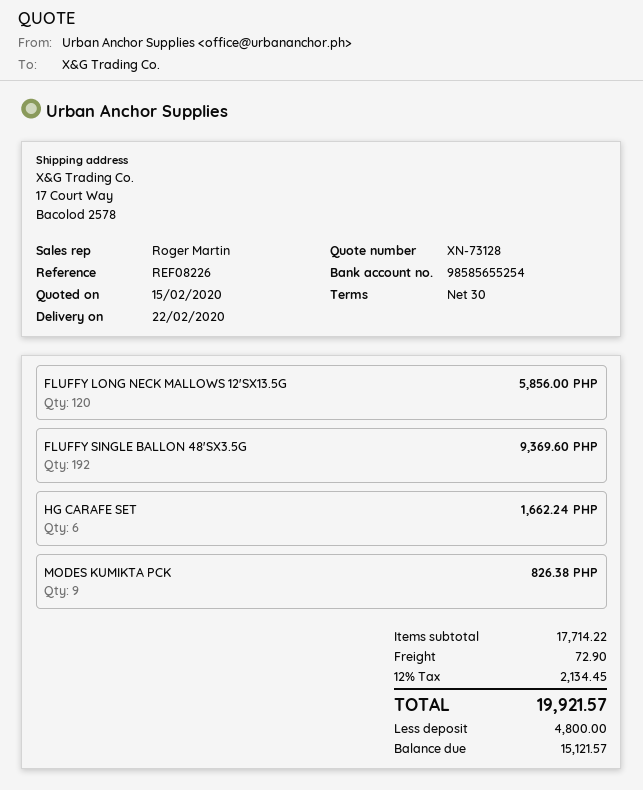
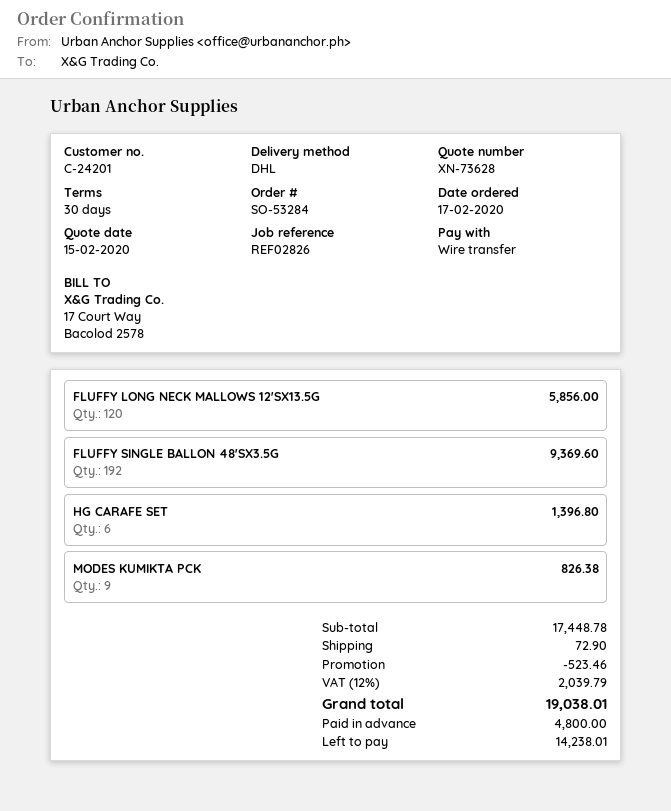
quote number: XN-73128 -> XN-73628
reference: REF08226 -> REF02826
HG CARAFE SET: 6 for 1662.24 -> 6 for 1396.80
subtotal: 17714.22 -> 17448.78
discount: none -> 523.46
tax: 12% = 2134.45 -> 12% = 2039.79
total: 19921.57 -> 19038.01
balance: 15121.57 -> 14238.01

